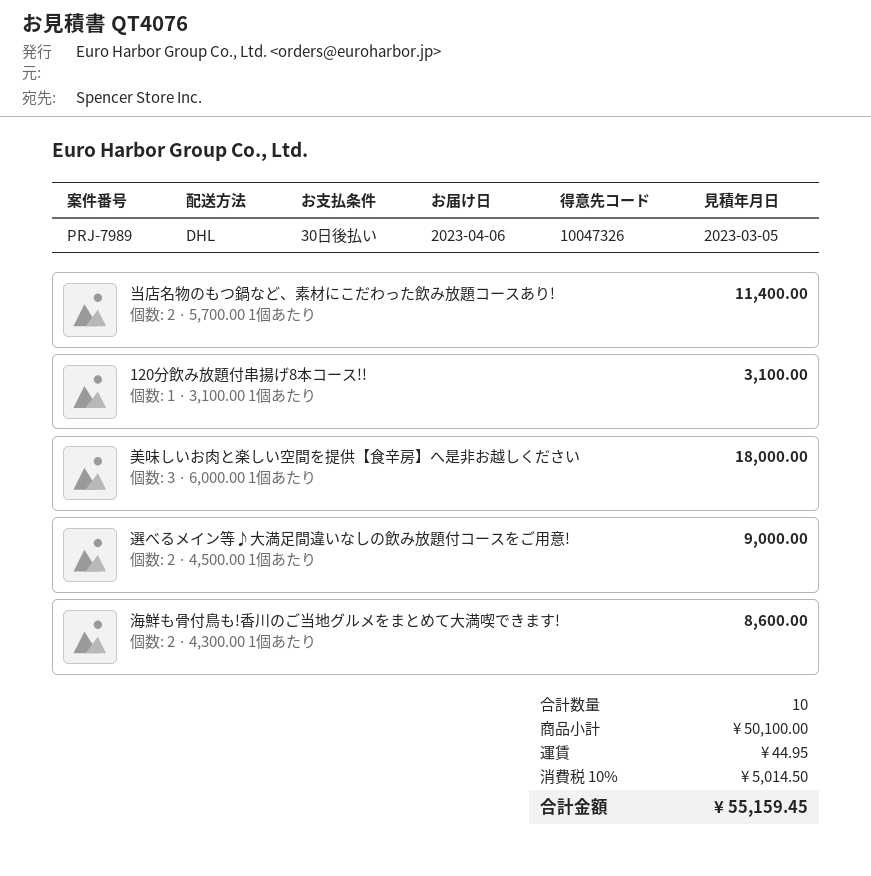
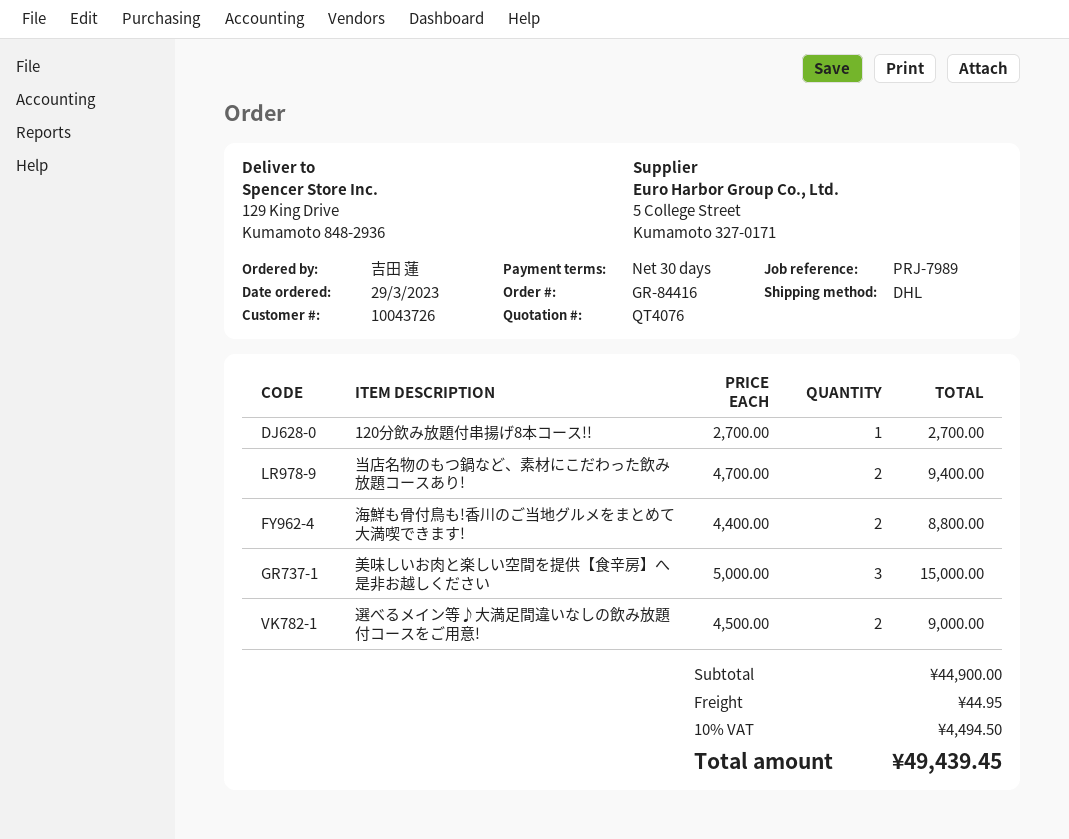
customer number: 10047326 -> 10043726
当店名物のもつ鍋など、素材にこだわった飲み放題コースあり!: 2 x 5700.00 = 11400.00 -> 2 x 4700.00 = 9400.00
120分飲み放題付串揚げ8本コース!!: 1 x 3100.00 = 3100.00 -> 1 x 2700.00 = 2700.00
美味しいお肉と楽しい空間を提供【食辛房】へ是非お越しください: 3 x 6000.00 = 18000.00 -> 3 x 5000.00 = 15000.00
海鮮も骨付鳥も!香川のご当地グルメをまとめて大満喫できます!: 2 x 4300.00 = 8600.00 -> 2 x 4400.00 = 8800.00
subtotal: 50100.00 -> 44900.00
tax: 10% = 5014.50 -> 10% = 4494.50
total: 55159.45 -> 49439.45

